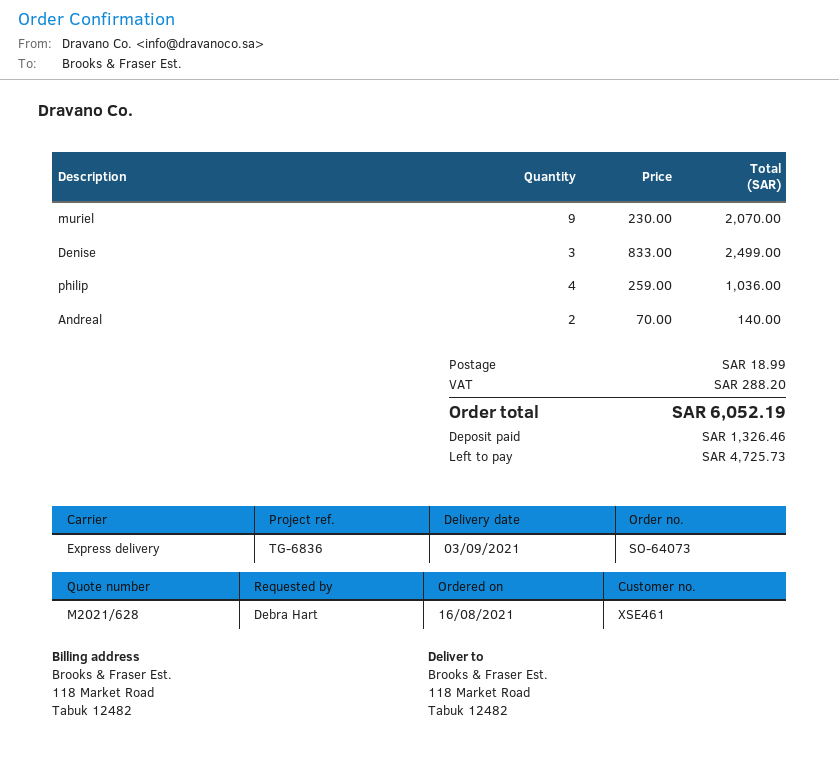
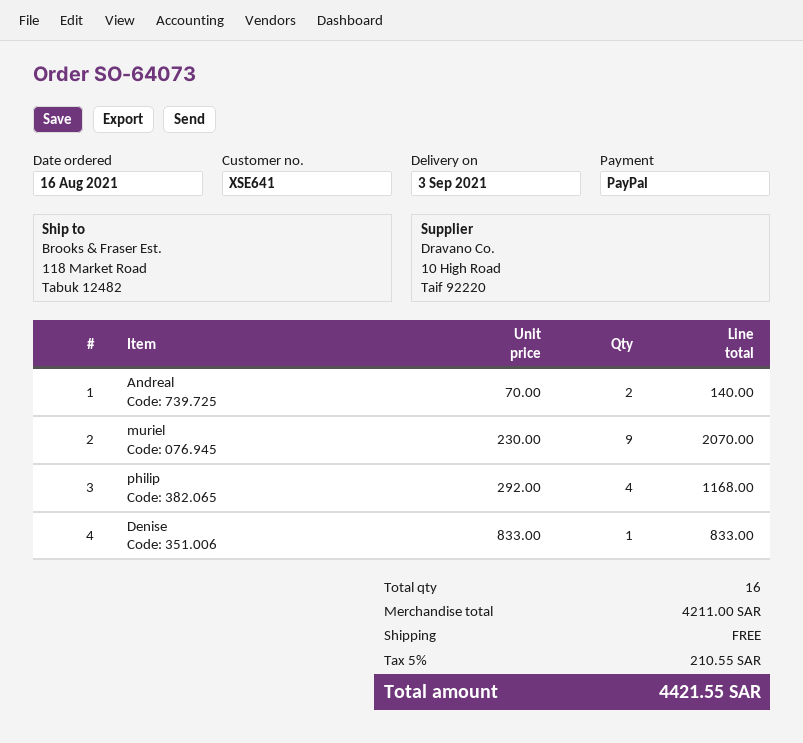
customer number: XSE461 -> XSE641
Denise: 3 x 833.00 = 2499.00 -> 1 x 833.00 = 833.00
philip: 4 x 259.00 = 1036.00 -> 4 x 292.00 = 1168.00
shipping: 18.99 -> 0.00
tax: 288.20 -> 210.55
total: 6052.19 -> 4421.55

